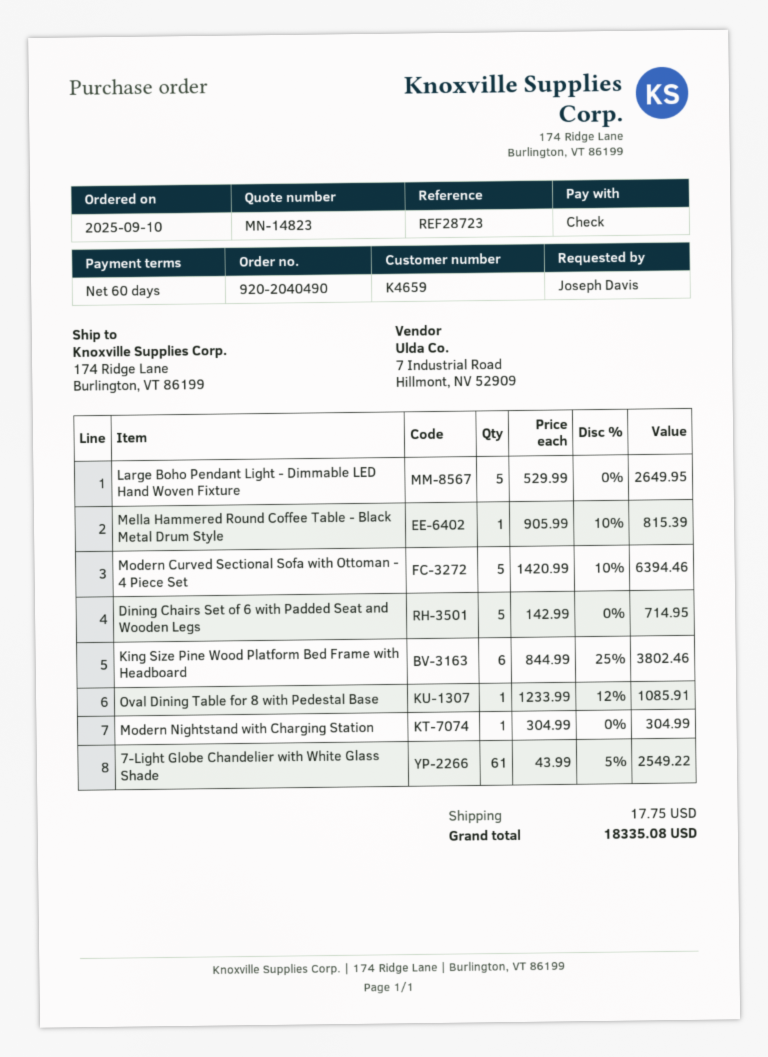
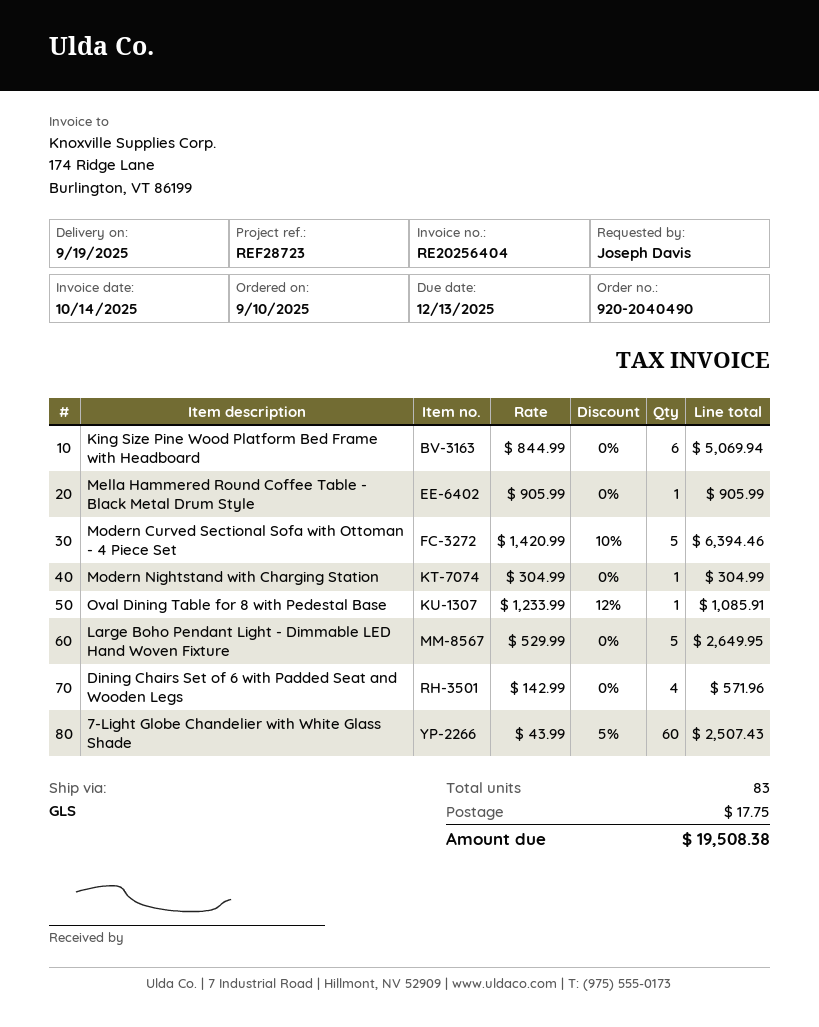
Mella Hammered Round Coffee Table - Black Metal Drum Style: 1 x 905.99 - 10% = 815.39 -> 1 x 905.99 = 905.99
Dining Chairs Set of 6 with Padded Seat and Wooden Legs: 5 x 142.99 = 714.95 -> 4 x 142.99 = 571.96
King Size Pine Wood Platform Bed Frame with Headboard: 6 x 844.99 - 25% = 3802.46 -> 6 x 844.99 = 5069.94
7-Light Globe Chandelier with White Glass Shade: 61 x 43.99 - 5% = 2549.22 -> 60 x 43.99 - 5% = 2507.43
total: 18335.08 -> 19508.38

